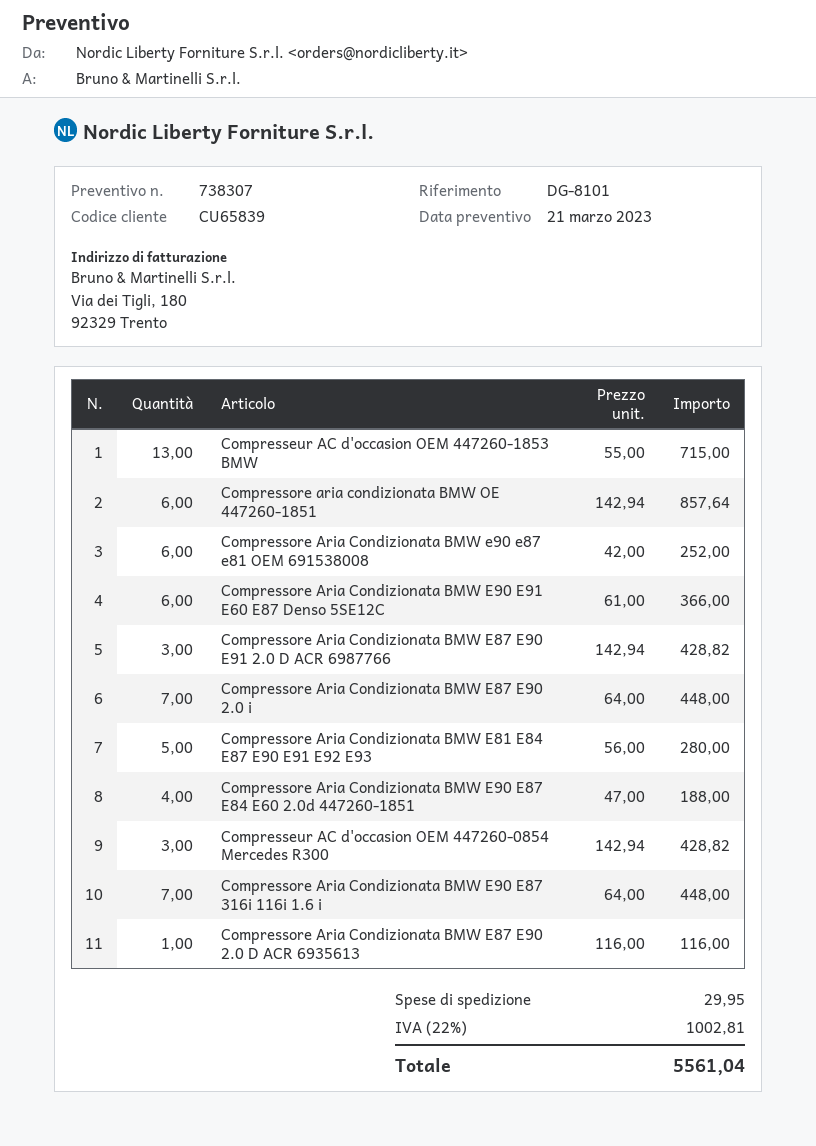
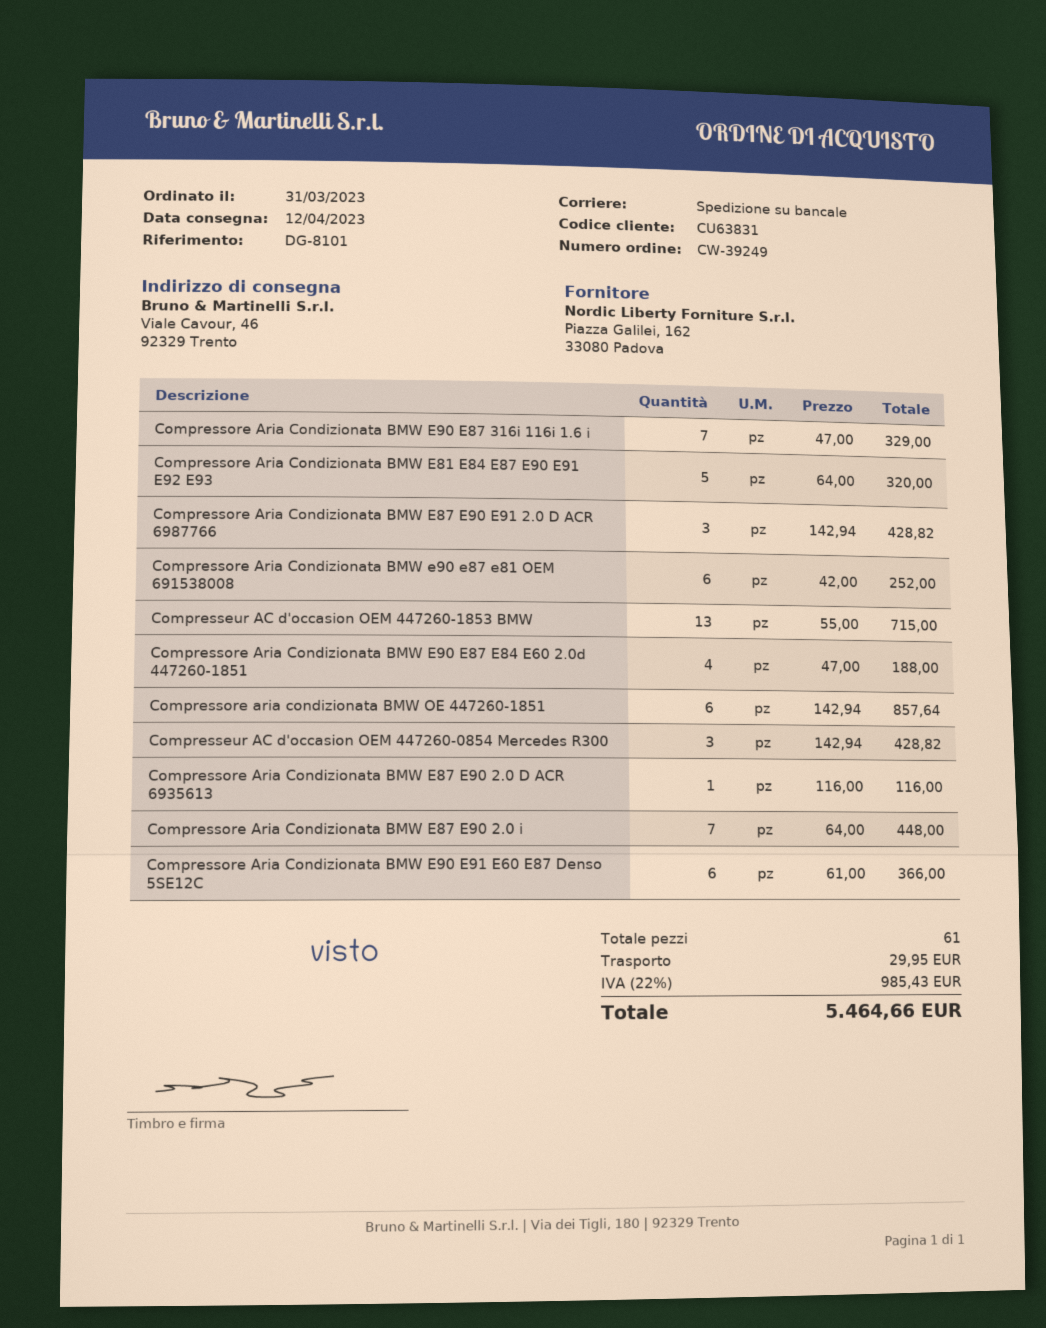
customer number: CU65839 -> CU63831
Compressore Aria Condizionata BMW E81 E84 E87 E90 E91 E92 E93: 5 x 56.00 = 280.00 -> 5 x 64.00 = 320.00
Compressore Aria Condizionata BMW E90 E87 316i 116i 1.6 i: 7 x 64.00 = 448.00 -> 7 x 47.00 = 329.00
tax: 22% = 1002.81 -> 22% = 985.43
total: 5561.04 -> 5464.66

